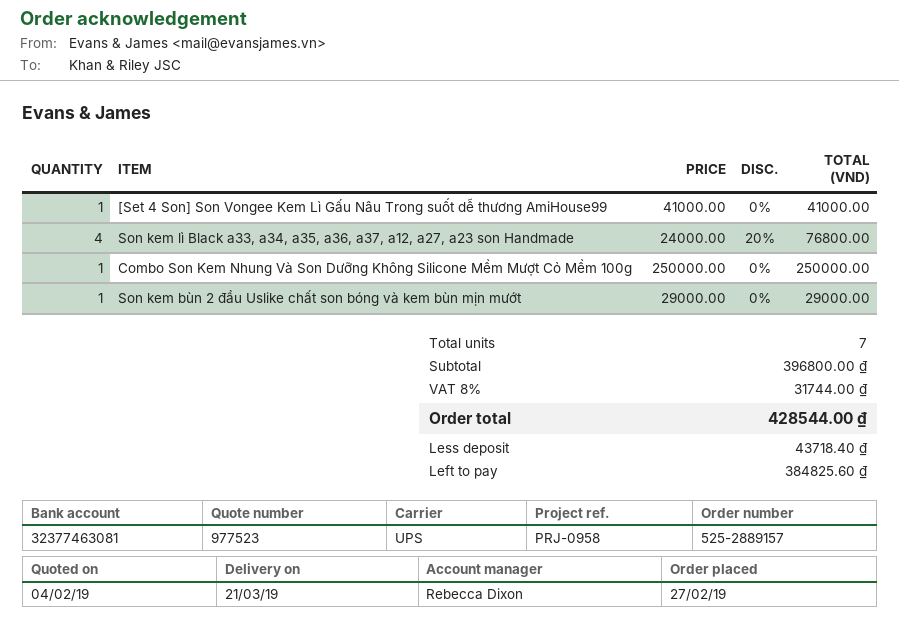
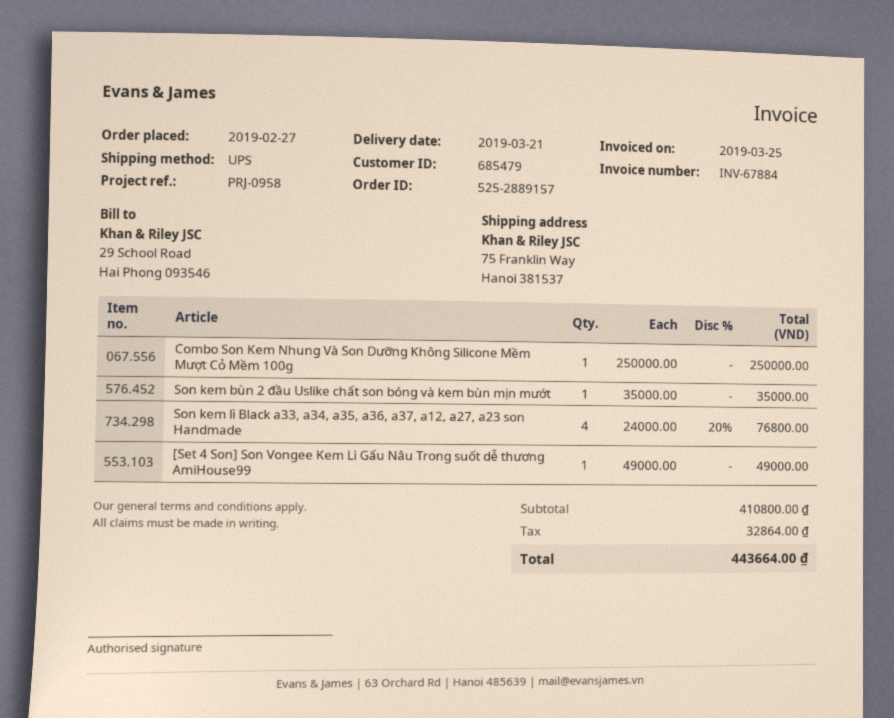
[Set 4 Son] Son Vongee Kem Lì Gấu Nâu Trong suốt dễ thương AmiHouse99: 1 x 41000.00 = 41000.00 -> 1 x 49000.00 = 49000.00
Son kem bùn 2 đầu Uslike chất son bóng và kem bùn mịn mướt: 1 x 29000.00 = 29000.00 -> 1 x 35000.00 = 35000.00
subtotal: 396800.00 -> 410800.00
tax: 31744.00 -> 32864.00
total: 428544.00 -> 443664.00

